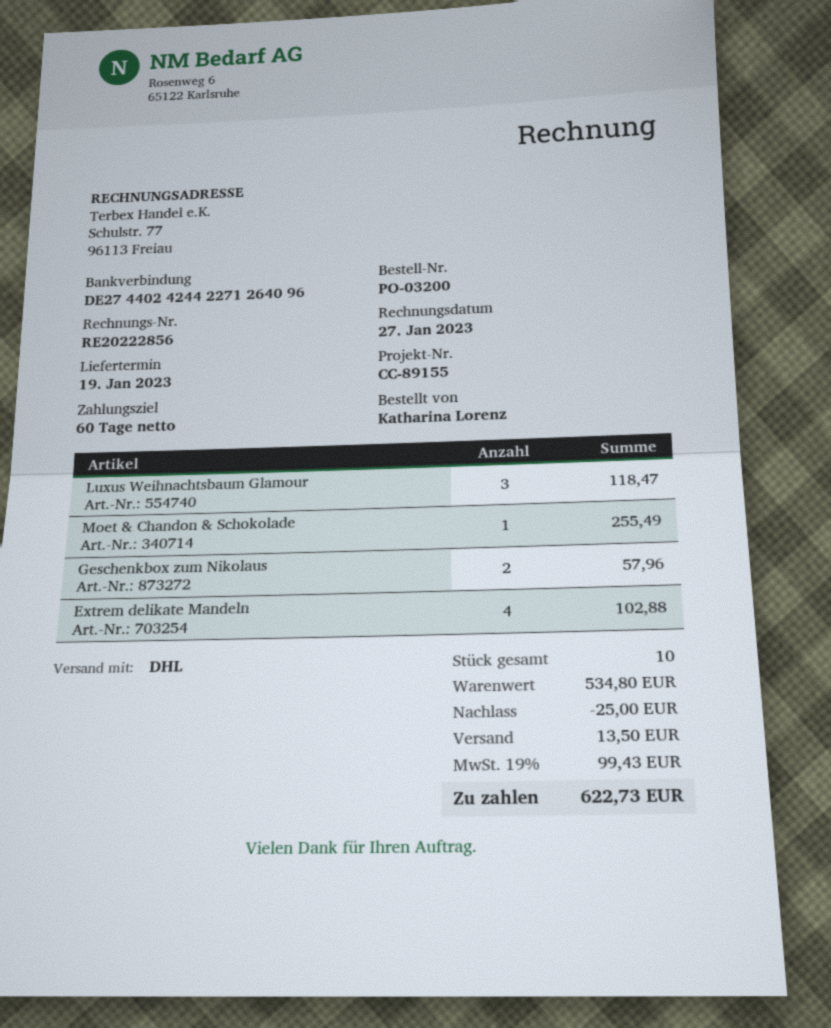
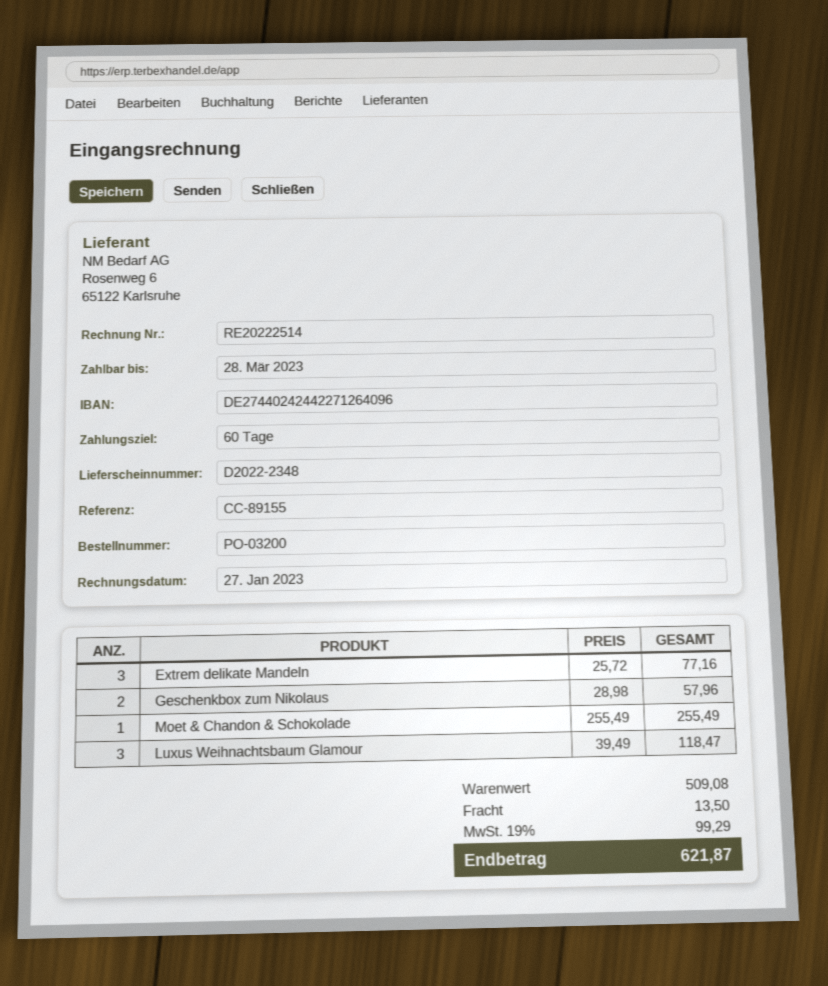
invoice number: RE20222856 -> RE20222514
Extrem delikate Mandeln: 4 for 102.88 -> 3 for 77.16
subtotal: 534.80 -> 509.08
discount: 25.00 -> none
tax: 19% = 99.43 -> 19% = 99.29
total: 622.73 -> 621.87

